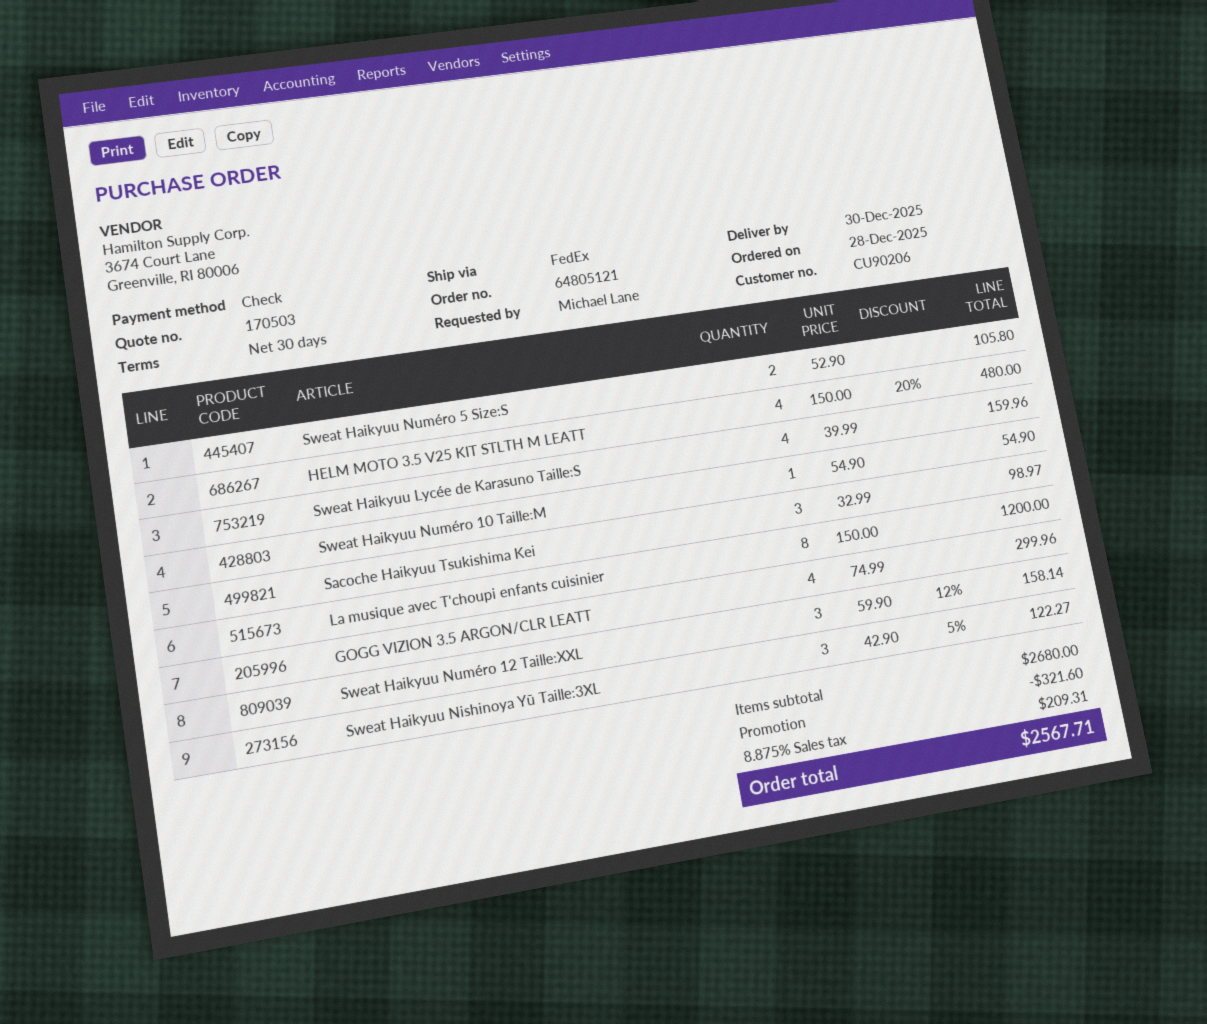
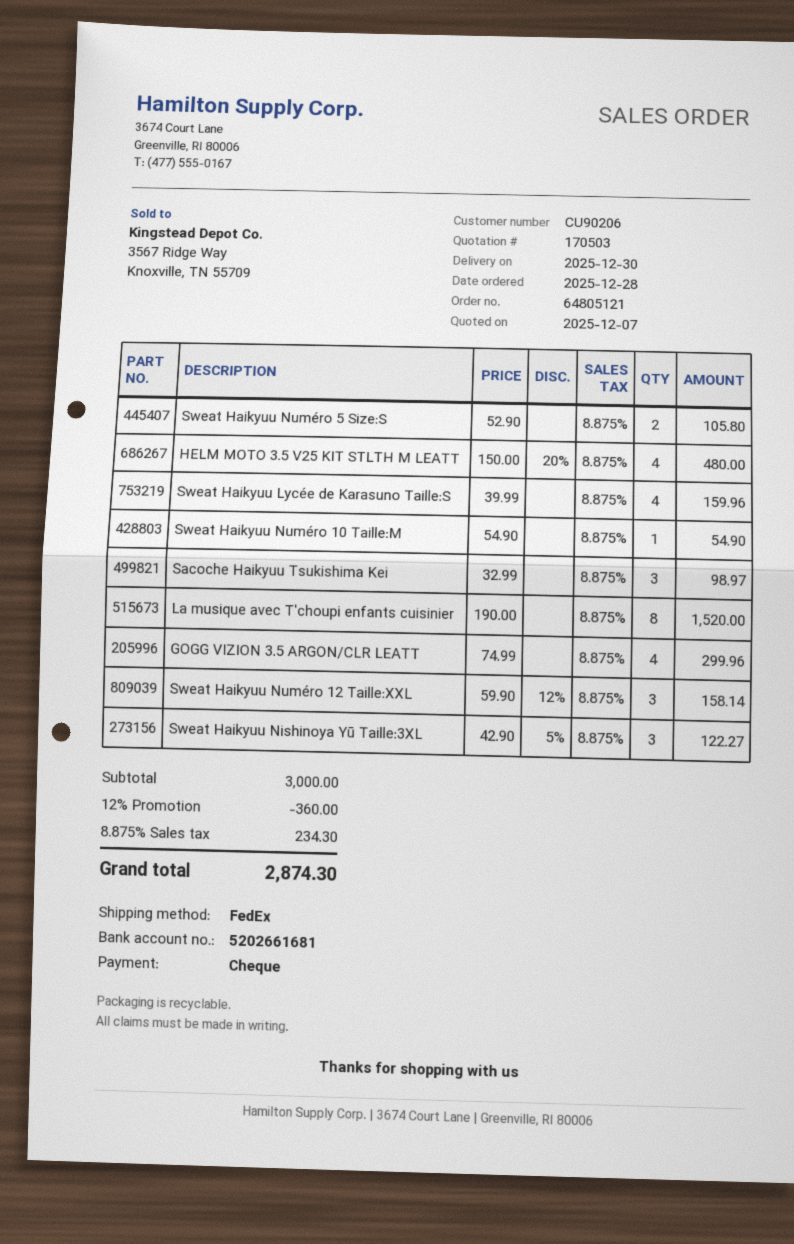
La musique avec T'choupi enfants cuisinier: 8 x 150.00 = 1200.00 -> 8 x 190.00 = 1520.00
subtotal: 2680.00 -> 3000.00
discount: 321.60 -> 360.00
tax: 8.875% = 209.31 -> 8.875% = 234.30
total: 2567.71 -> 2874.30

